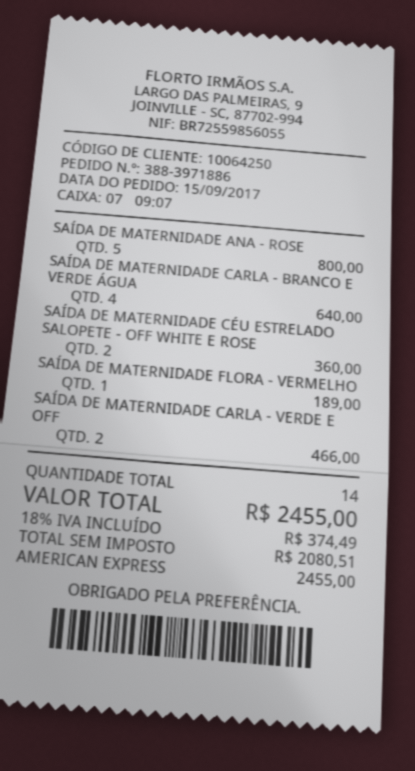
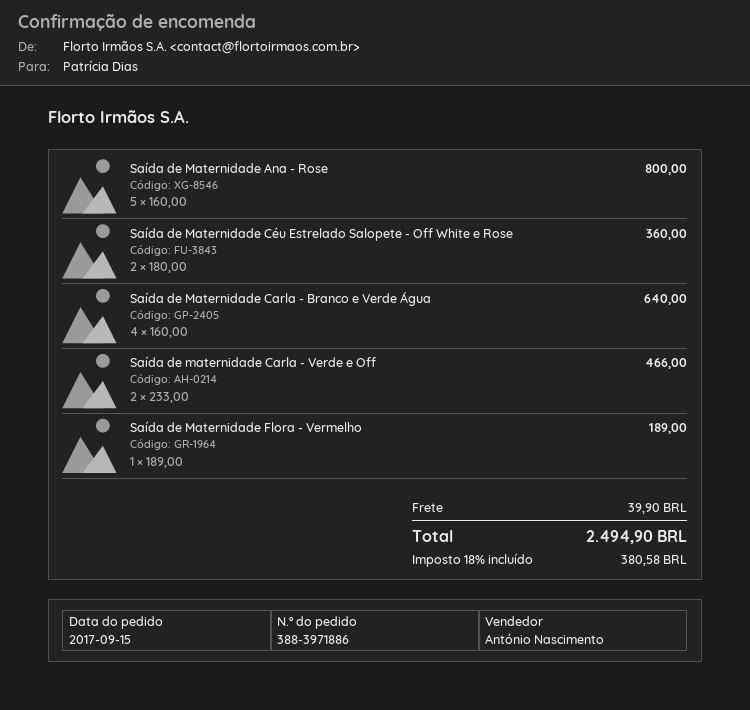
shipping: none -> 39.90
tax: 18% = 374.49 -> 18% = 380.58
total: 2455.00 -> 2494.90

